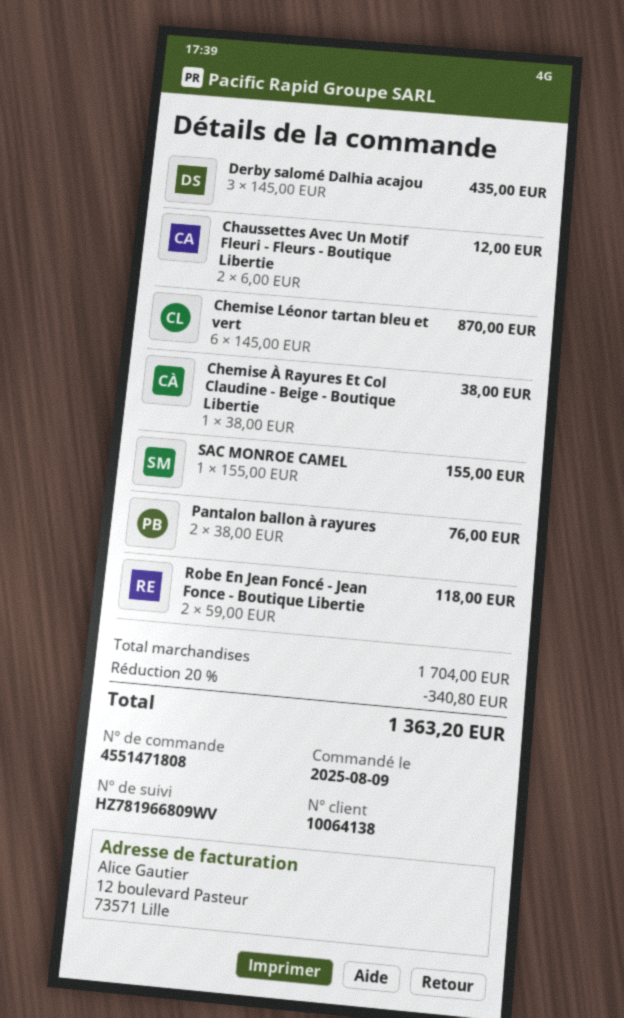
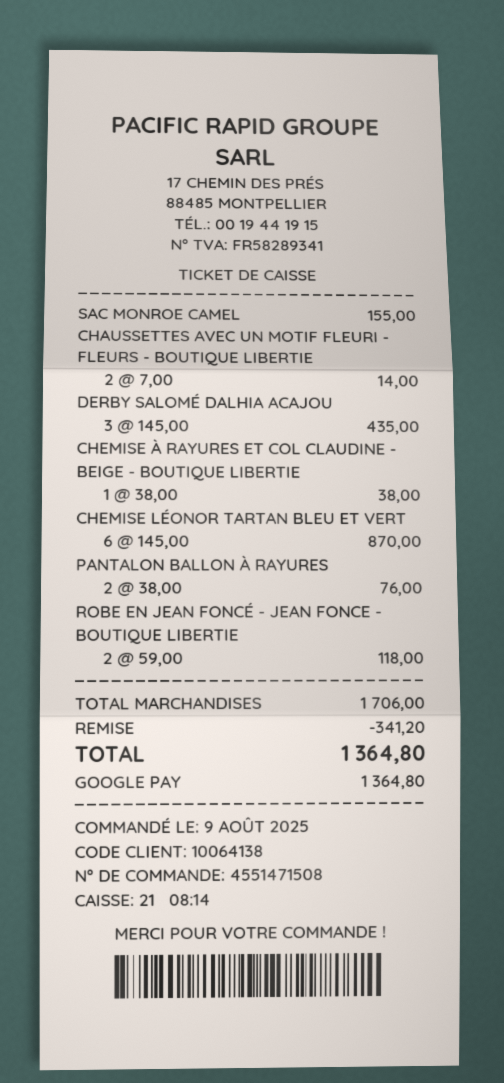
order number: 4551471808 -> 4551471508
Chaussettes Avec Un Motif Fleuri - Fleurs - Boutique Libertie: 2 x 6.00 = 12.00 -> 2 x 7.00 = 14.00
subtotal: 1704.00 -> 1706.00
discount: 340.80 -> 341.20
total: 1363.20 -> 1364.80

